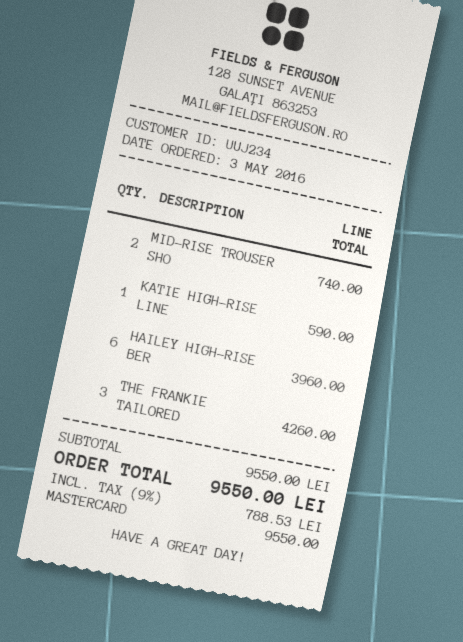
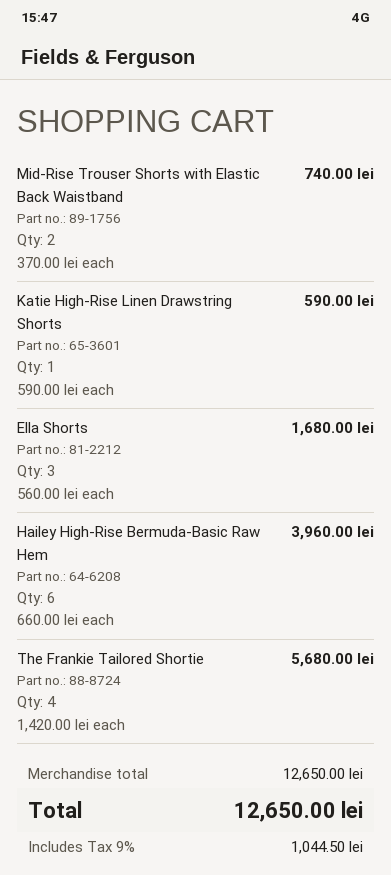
THE FRANKIE TAILORED: 3 for 4260.00 -> 4 for 5680.00
Ella Shorts: none -> 3 for 1680.00
subtotal: 9550.00 -> 12650.00
tax: 9% = 788.53 -> 9% = 1044.50
total: 9550.00 -> 12650.00

